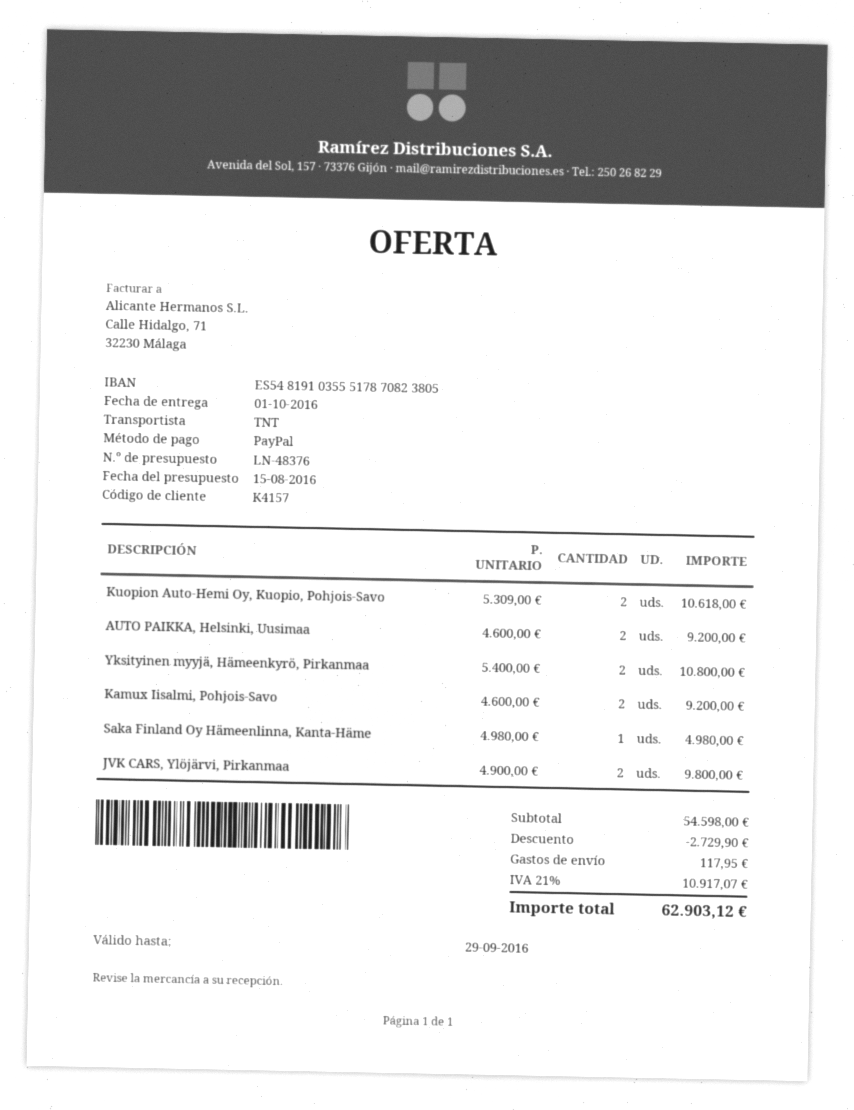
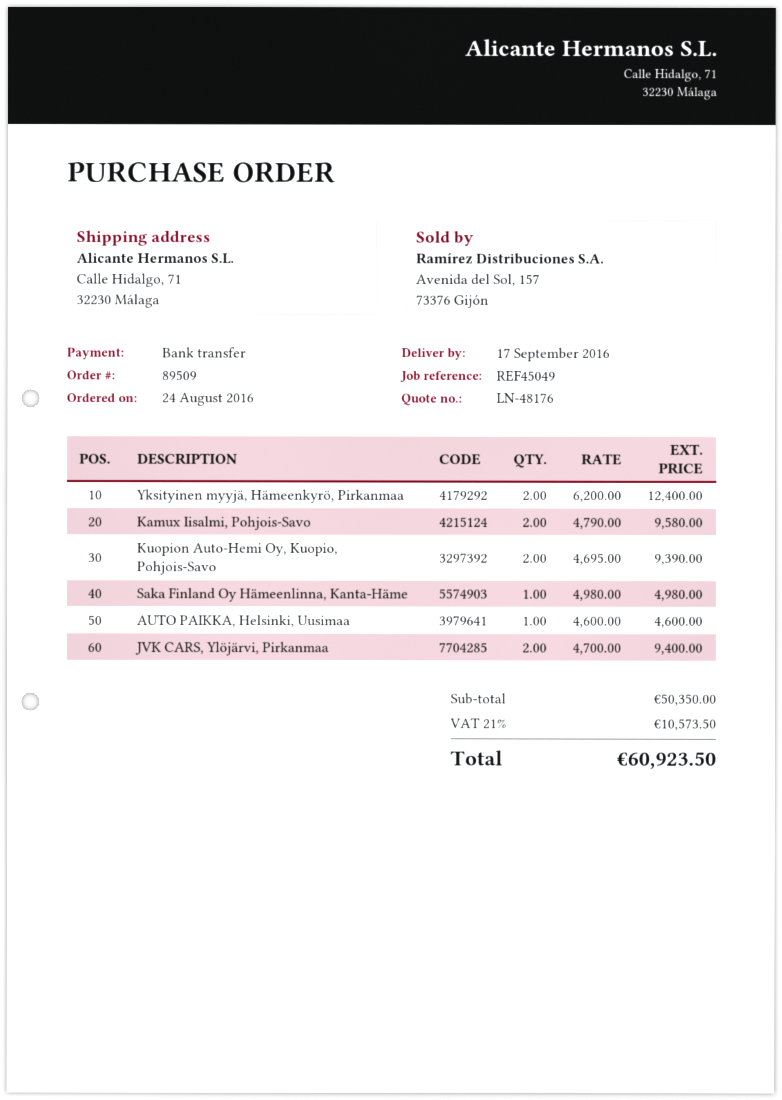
quote number: LN-48376 -> LN-48176
delivery date: 2016-10-01 -> 2016-09-17
payment method: PayPal -> bank transfer
Kuopion Auto-Hemi Oy, Kuopio, Pohjois-Savo: 2 x 5309.00 = 10618.00 -> 2 x 4695.00 = 9390.00
AUTO PAIKKA, Helsinki, Uusimaa: 2 x 4600.00 = 9200.00 -> 1 x 4600.00 = 4600.00
Yksityinen myyjä, Hämeenkyrö, Pirkanmaa: 2 x 5400.00 = 10800.00 -> 2 x 6200.00 = 12400.00
Kamux Iisalmi, Pohjois-Savo: 2 x 4600.00 = 9200.00 -> 2 x 4790.00 = 9580.00
JVK CARS, Ylöjärvi, Pirkanmaa: 2 x 4900.00 = 9800.00 -> 2 x 4700.00 = 9400.00
subtotal: 54598.00 -> 50350.00
discount: 2729.90 -> none
shipping: 117.95 -> none
tax: 21% = 10917.07 -> 21% = 10573.50
total: 62903.12 -> 60923.50

